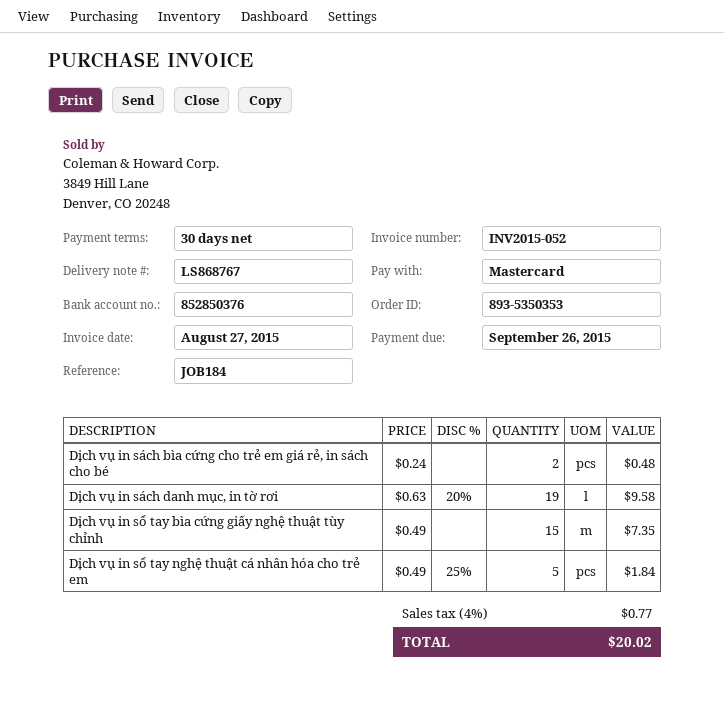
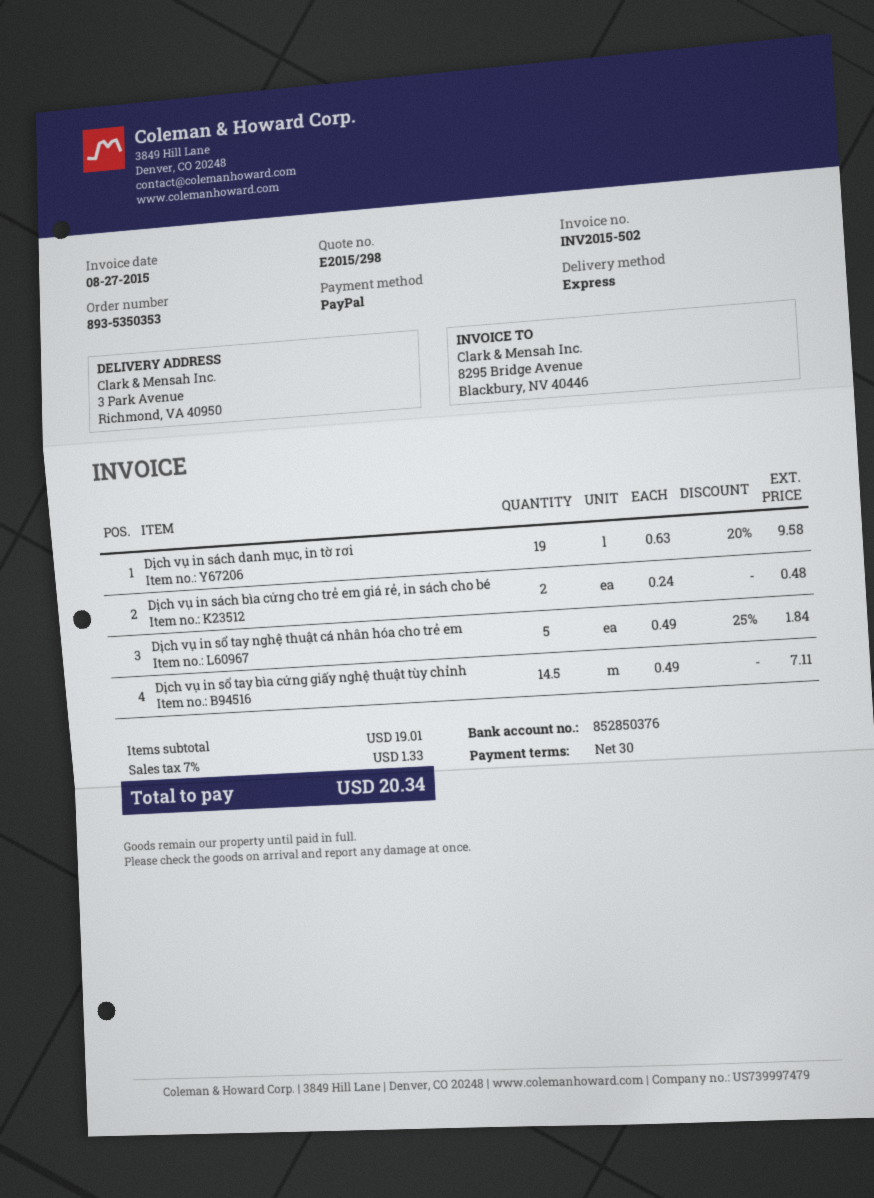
invoice number: INV2015-052 -> INV2015-502
payment method: Mastercard -> PayPal
Dịch vụ in sổ tay bìa cứng giấy nghệ thuật tùy chỉnh: 15 x 0.49 = 7.35 -> 14.5 x 0.49 = 7.11
tax: 4% = 0.77 -> 7% = 1.33
total: 20.02 -> 20.34

